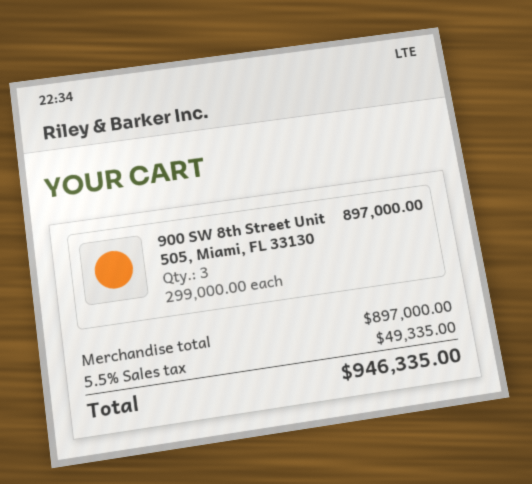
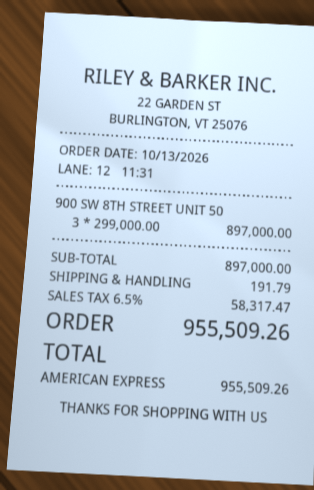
shipping: none -> 191.79
tax: 5.5% = 49335.00 -> 6.5% = 58317.47
total: 946335.00 -> 955509.26

